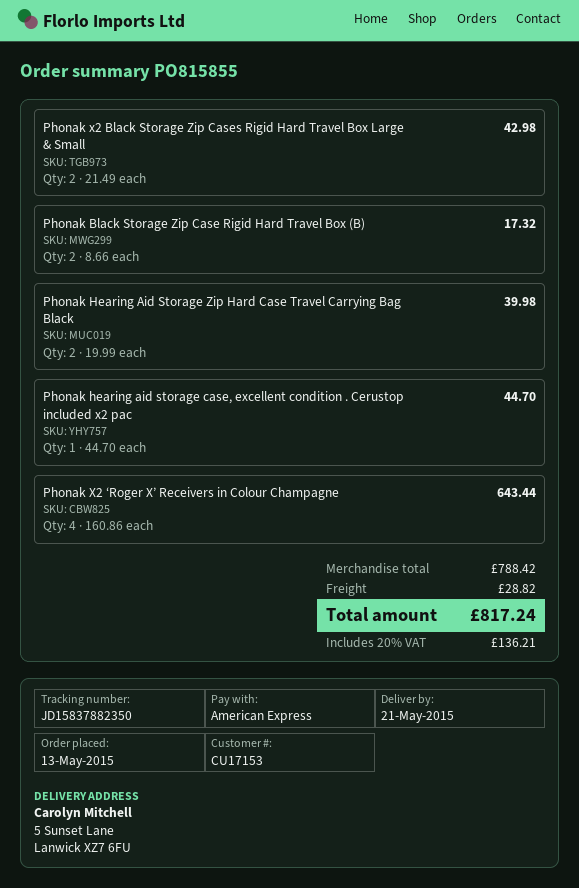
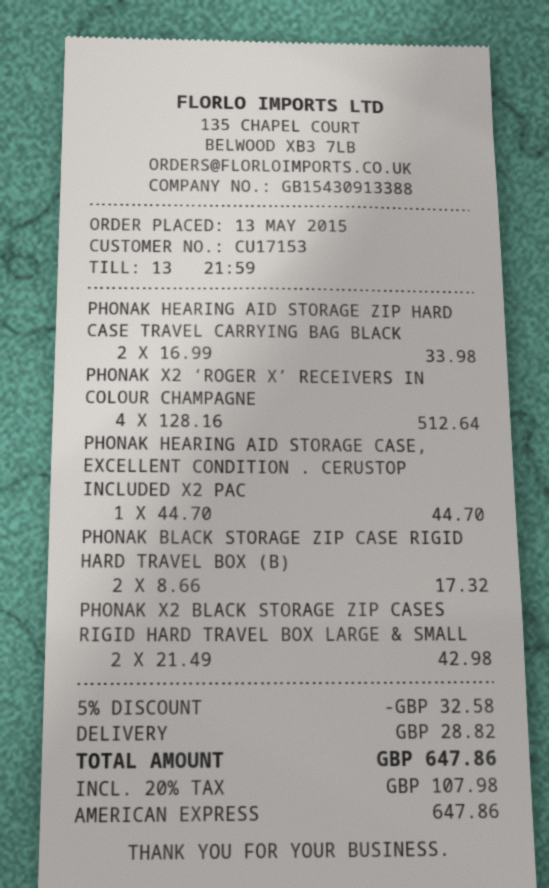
Phonak Hearing Aid Storage Zip Hard Case Travel Carrying Bag Black: 2 x 19.99 = 39.98 -> 2 x 16.99 = 33.98
Phonak X2 ‘Roger X’ Receivers in Colour Champagne: 4 x 160.86 = 643.44 -> 4 x 128.16 = 512.64
discount: none -> 5% = 32.58
tax: 20% = 136.21 -> 20% = 107.98
total: 817.24 -> 647.86

